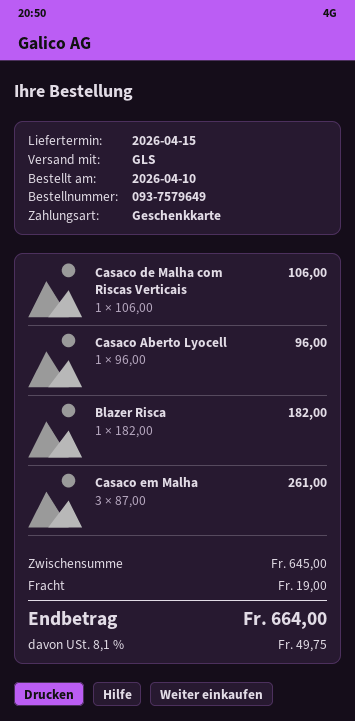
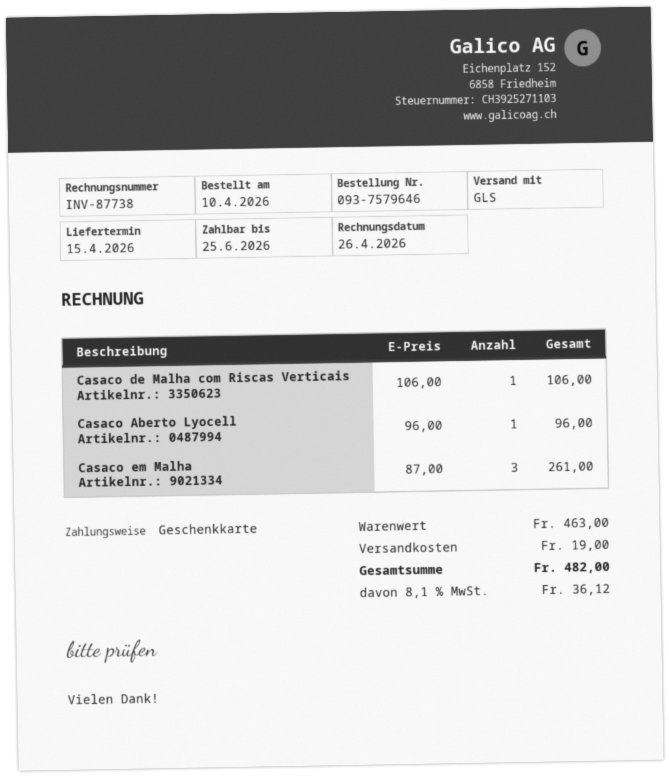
order number: 093-7579649 -> 093-7579646
Blazer Risca: 1 x 182.00 = 182.00 -> none
subtotal: 645.00 -> 463.00
tax: 8.1% = 49.75 -> 8.1% = 36.12
total: 664.00 -> 482.00

